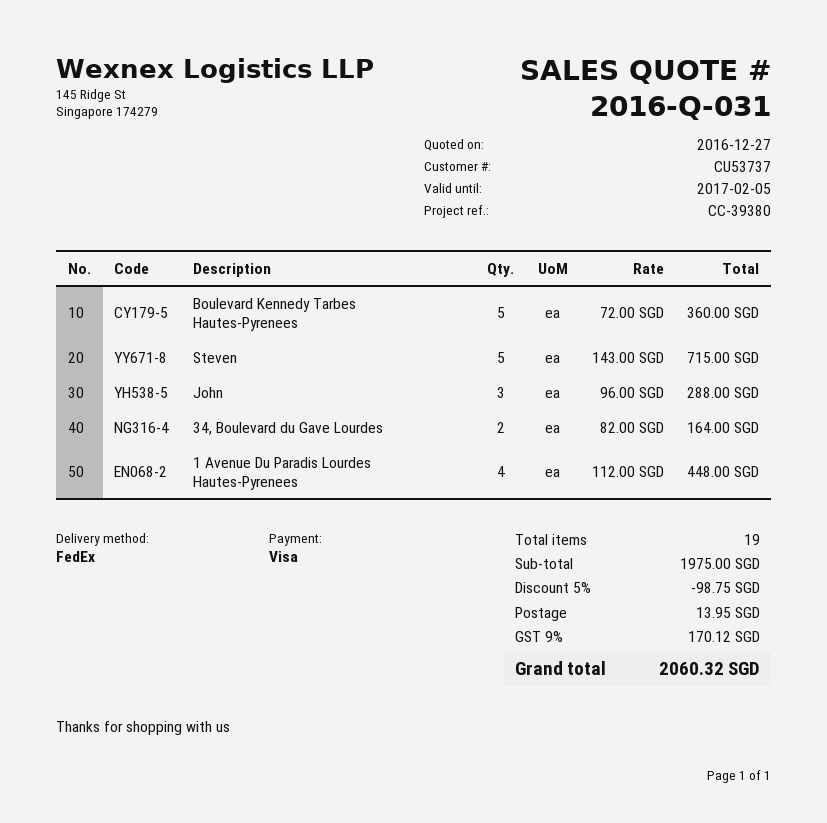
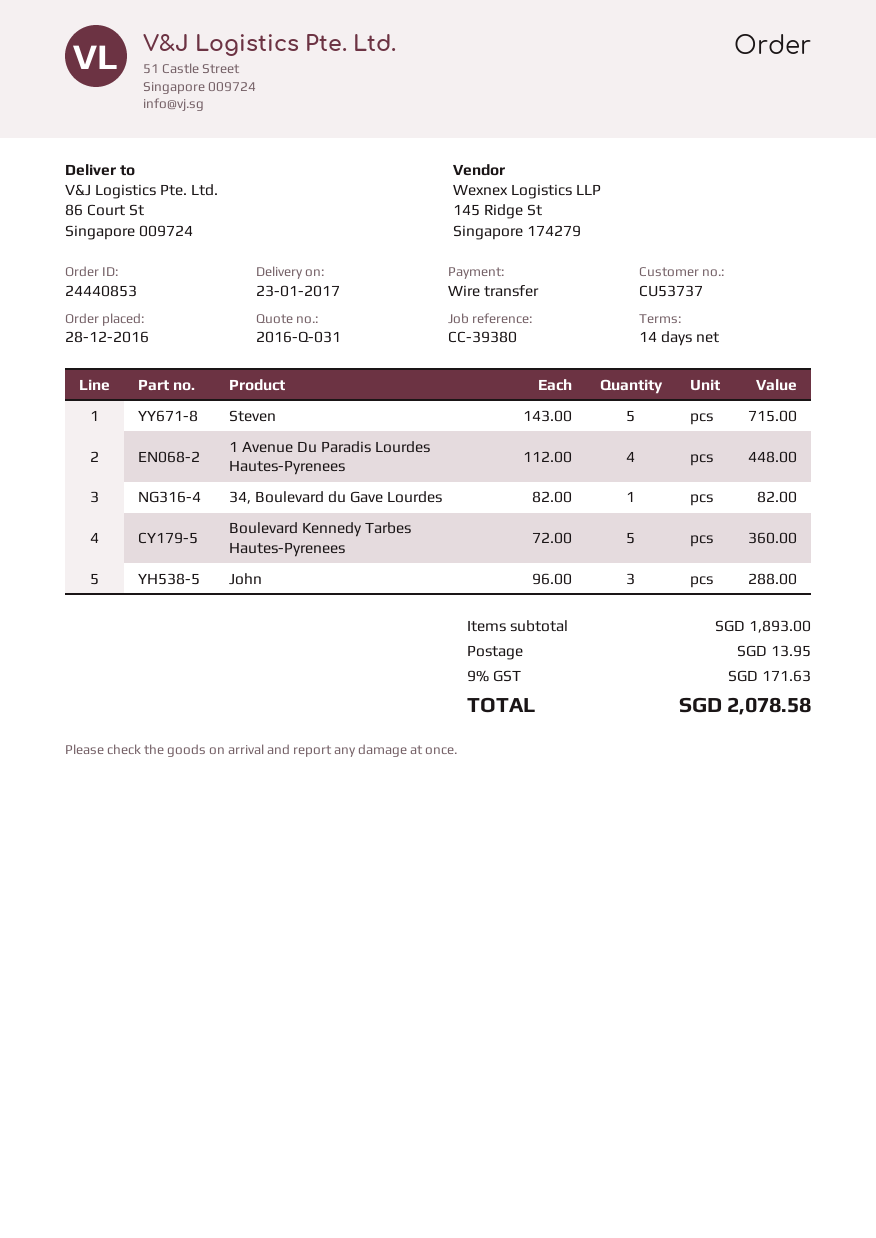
payment method: Visa -> bank transfer
34, Boulevard du Gave Lourdes: 2 x 82.00 = 164.00 -> 1 x 82.00 = 82.00
subtotal: 1975.00 -> 1893.00
discount: 5% = 98.75 -> none
tax: 9% = 170.12 -> 9% = 171.63
total: 2060.32 -> 2078.58

